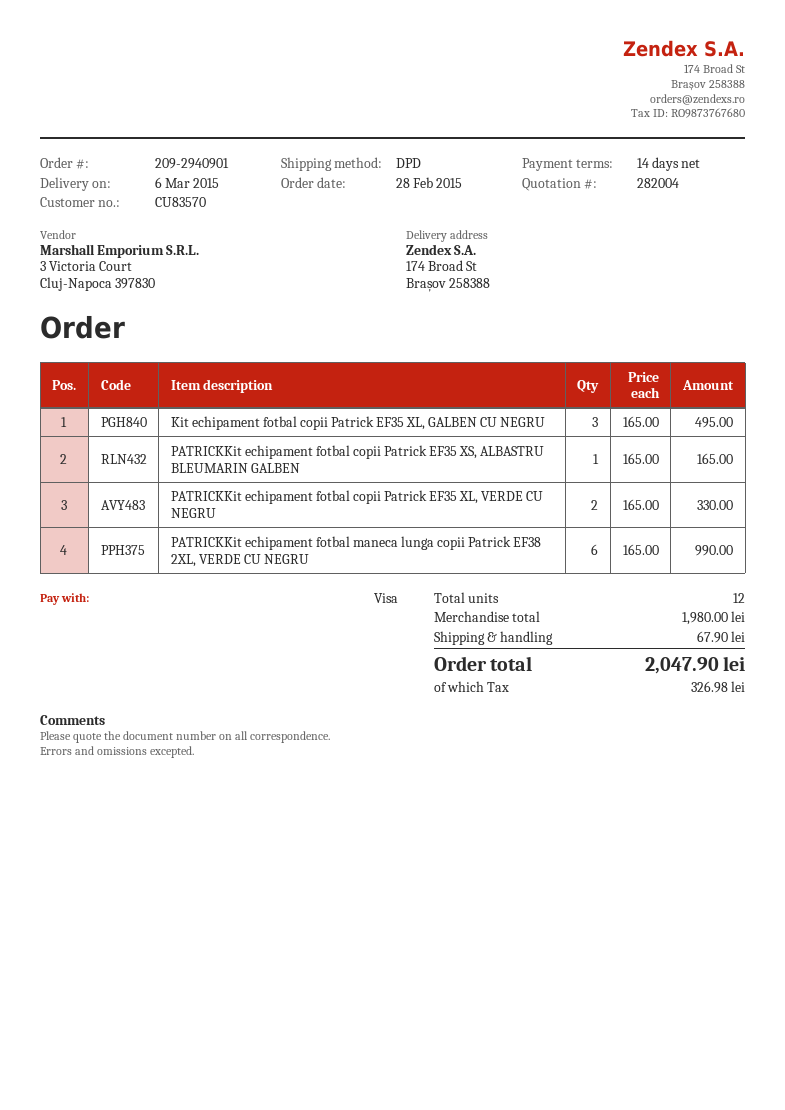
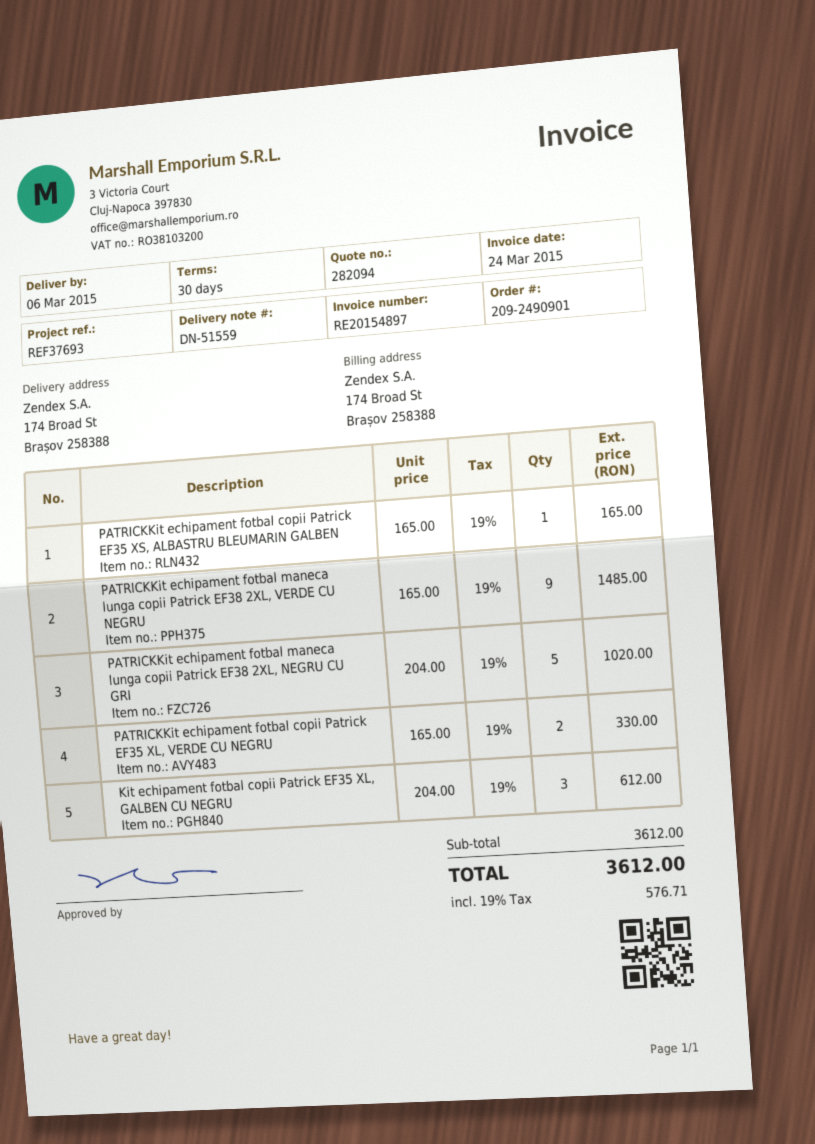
quote number: 282004 -> 282094
order number: 209-2940901 -> 209-2490901
payment terms: 14 days -> 30 days
Kit echipament fotbal copii Patrick EF35 XL, GALBEN CU NEGRU: 3 x 165.00 = 495.00 -> 3 x 204.00 = 612.00
PATRICKKit echipament fotbal maneca lunga copii Patrick EF38 2XL, VERDE CU NEGRU: 6 x 165.00 = 990.00 -> 9 x 165.00 = 1485.00
PATRICKKit echipament fotbal maneca lunga copii Patrick EF38 2XL, NEGRU CU GRI: none -> 5 x 204.00 = 1020.00
subtotal: 1980.00 -> 3612.00
shipping: 67.90 -> none
tax: 326.98 -> 576.71
total: 2047.90 -> 3612.00

